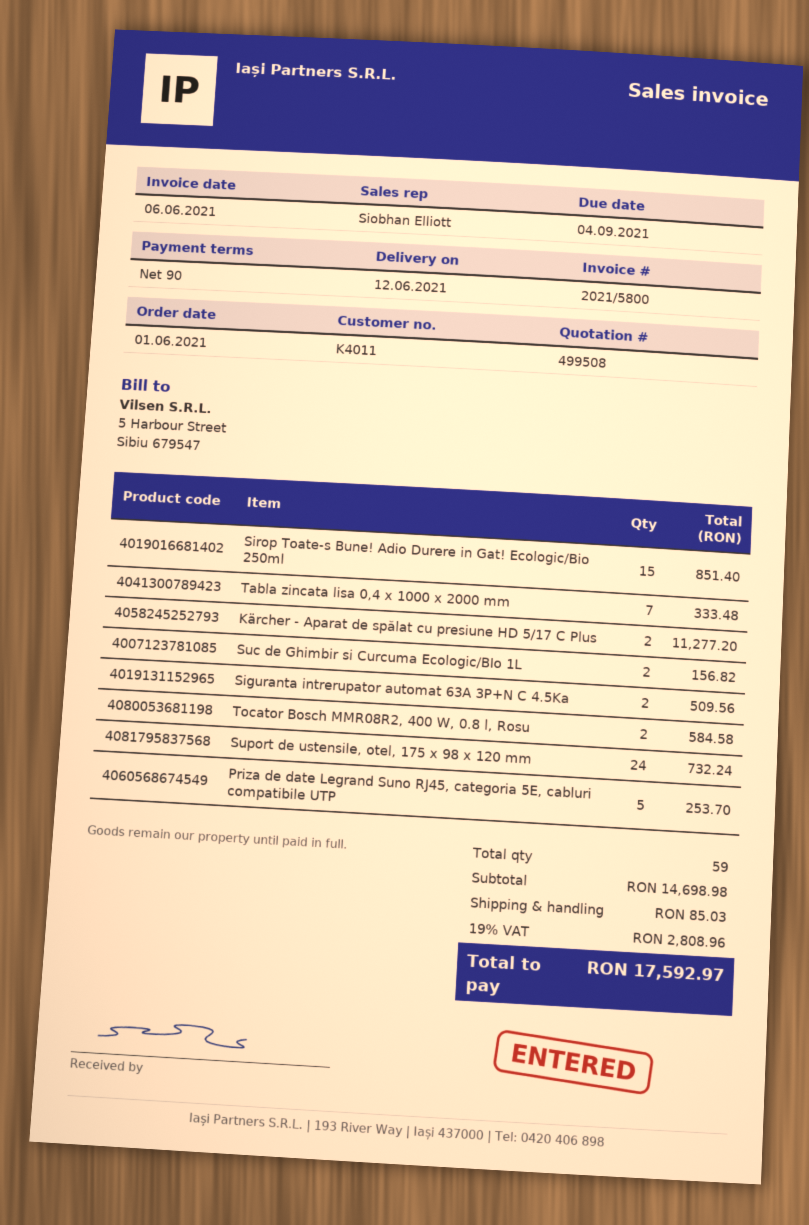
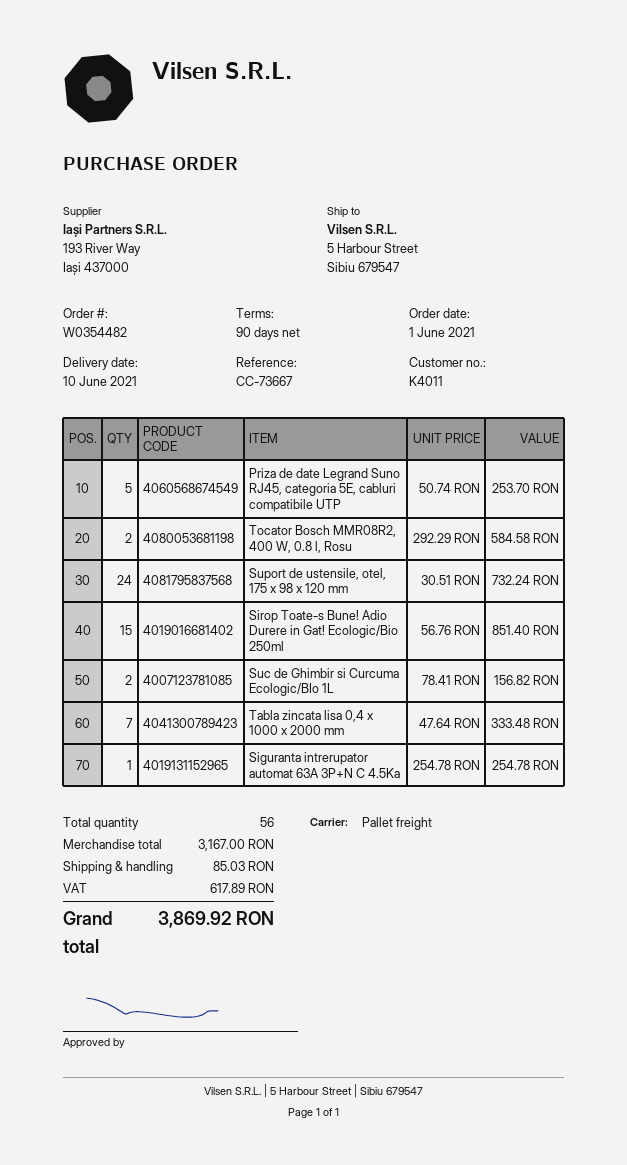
delivery date: 2021-06-12 -> 2021-06-10
Kärcher - Aparat de spălat cu presiune HD 5/17 C Plus: 2 for 11277.20 -> none
Siguranta intrerupator automat 63A 3P+N C 4.5Ka: 2 for 509.56 -> 1 for 254.78
total quantity: 59 -> 56
subtotal: 14698.98 -> 3167.00
tax: 2808.96 -> 617.89
total: 17592.97 -> 3869.92

